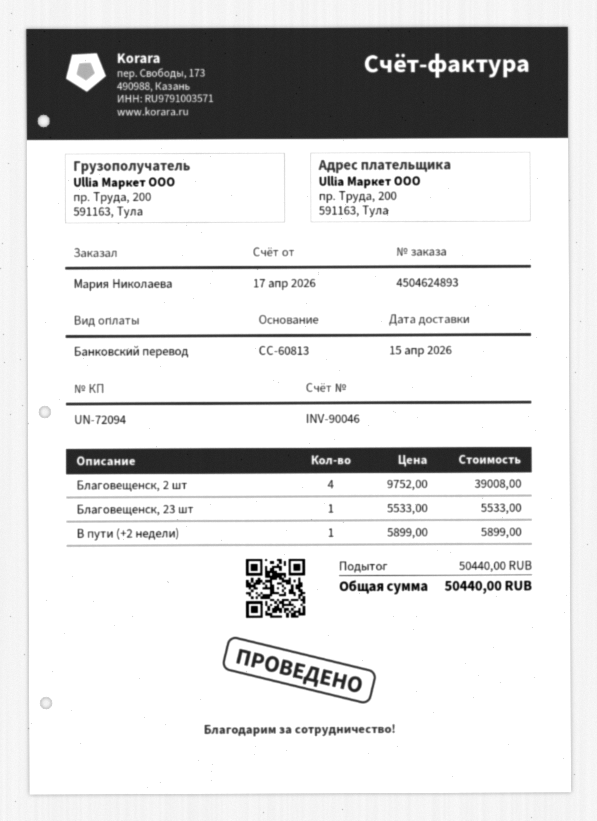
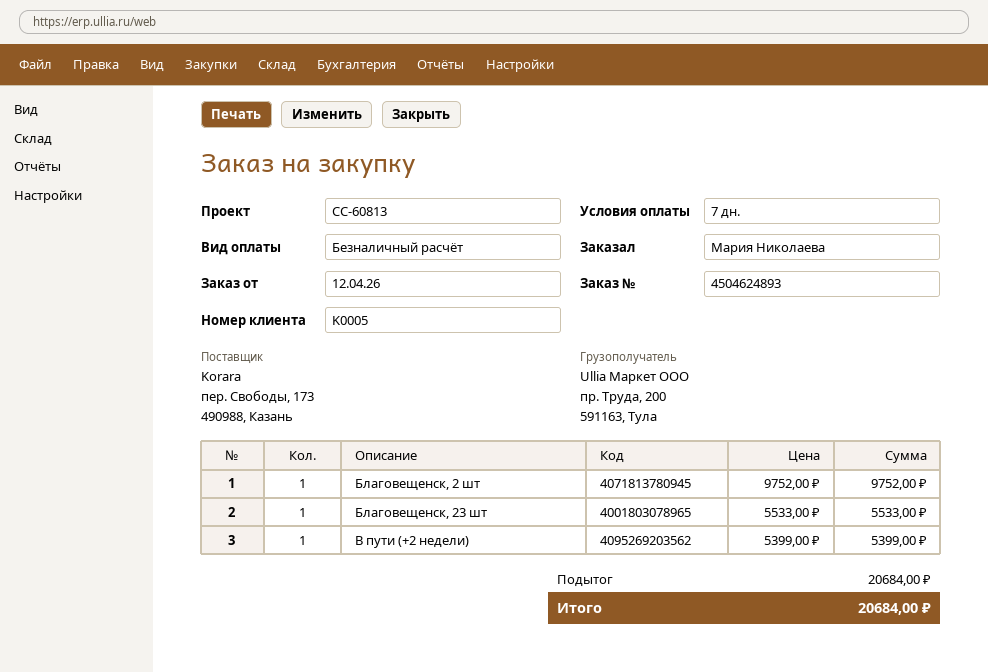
Благовещенск, 2 шт: 4 x 9752.00 = 39008.00 -> 1 x 9752.00 = 9752.00
В пути (+2 недели): 1 x 5899.00 = 5899.00 -> 1 x 5399.00 = 5399.00
subtotal: 50440.00 -> 20684.00
total: 50440.00 -> 20684.00

